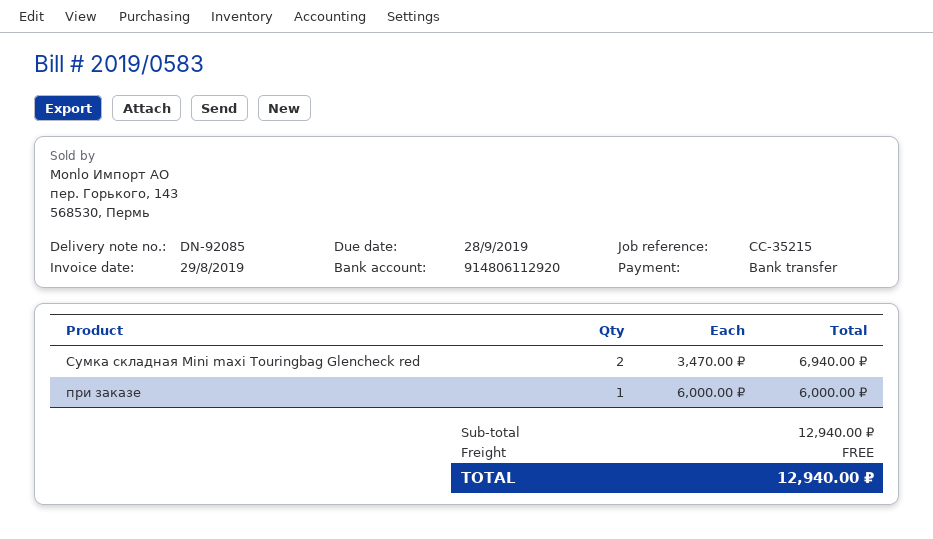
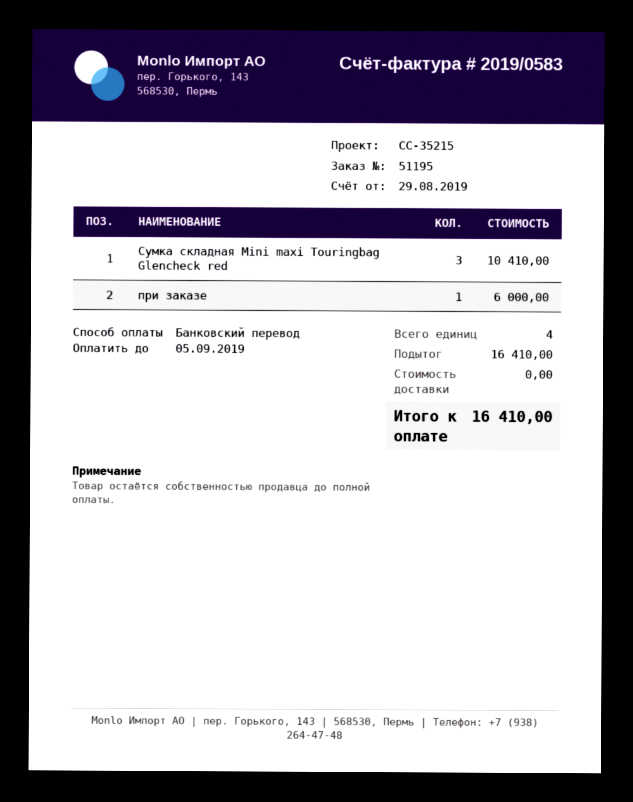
due date: 2019-09-28 -> 2019-09-05
Сумка складная Mini maxi Touringbag Glencheck red: 2 for 6940.00 -> 3 for 10410.00
subtotal: 12940.00 -> 16410.00
total: 12940.00 -> 16410.00

